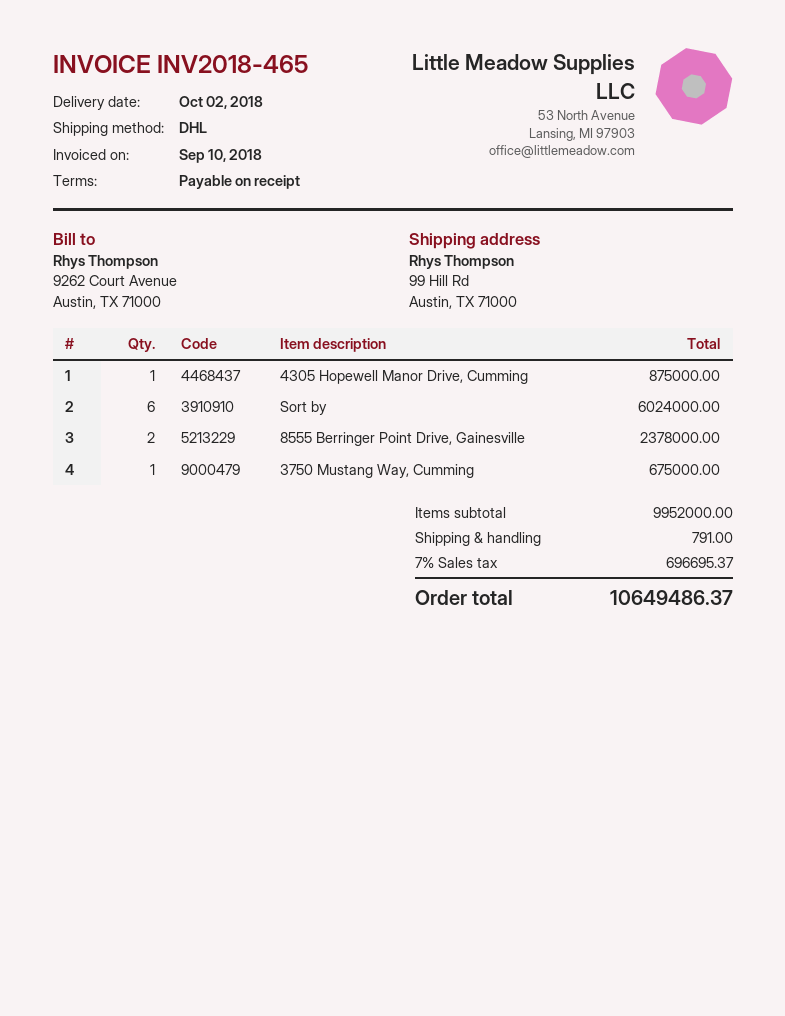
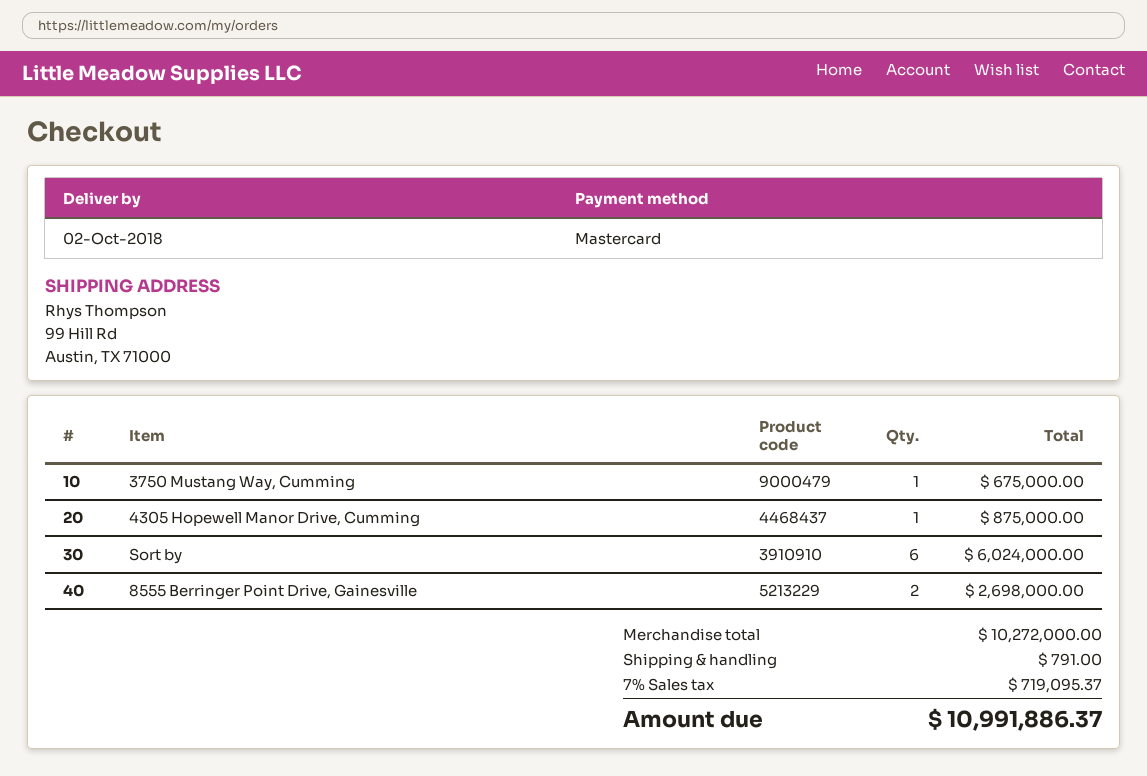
8555 Berringer Point Drive, Gainesville: 2 for 2378000.00 -> 2 for 2698000.00
subtotal: 9952000.00 -> 10272000.00
tax: 7% = 696695.37 -> 7% = 719095.37
total: 10649486.37 -> 10991886.37

